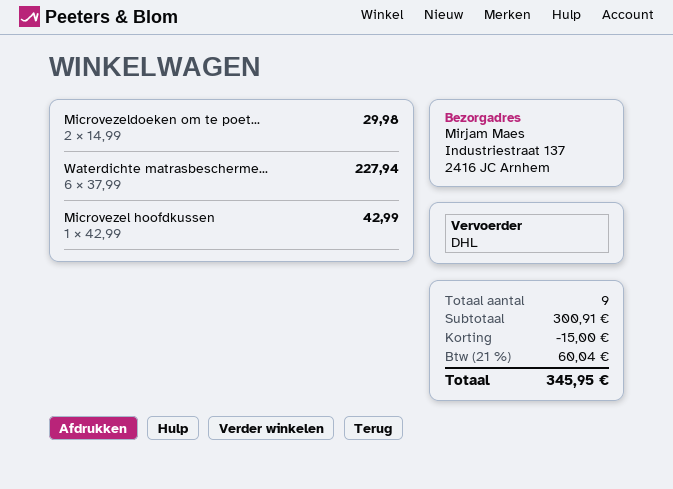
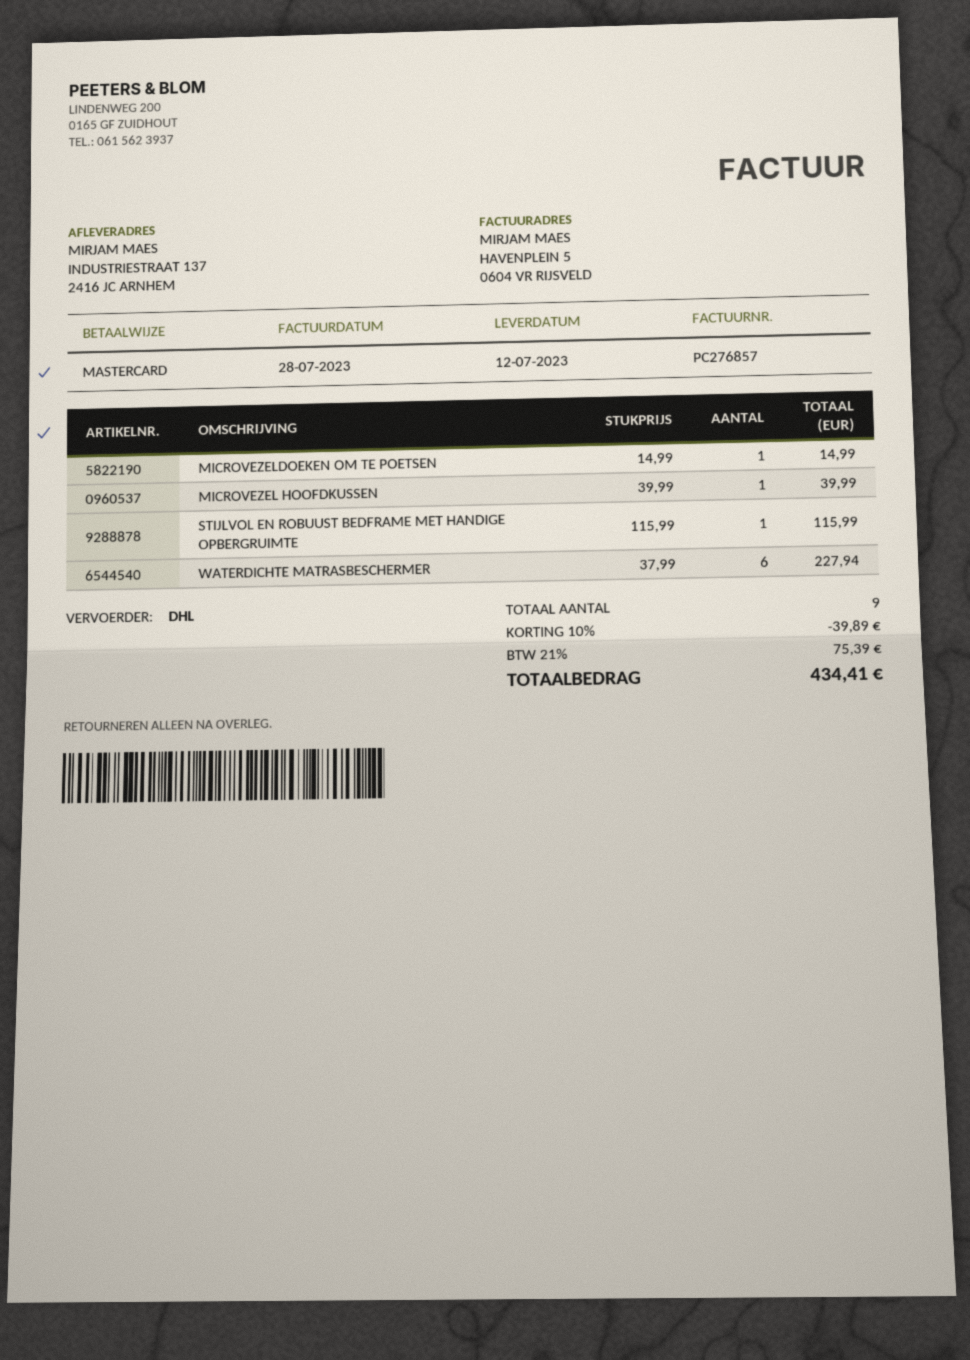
Microvezeldoeken om te poet...: 2 x 14.99 = 29.98 -> 1 x 14.99 = 14.99
Microvezel hoofdkussen: 1 x 42.99 = 42.99 -> 1 x 39.99 = 39.99
STIJLVOL EN ROBUUST BEDFRAME MET HANDIGE OPBERGRUIMTE: none -> 1 x 115.99 = 115.99
discount: 15.00 -> 39.89
tax: 21% = 60.04 -> 21% = 75.39
total: 345.95 -> 434.41

